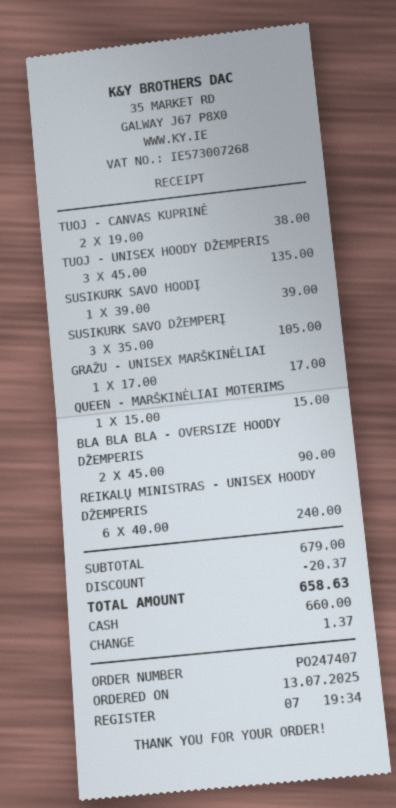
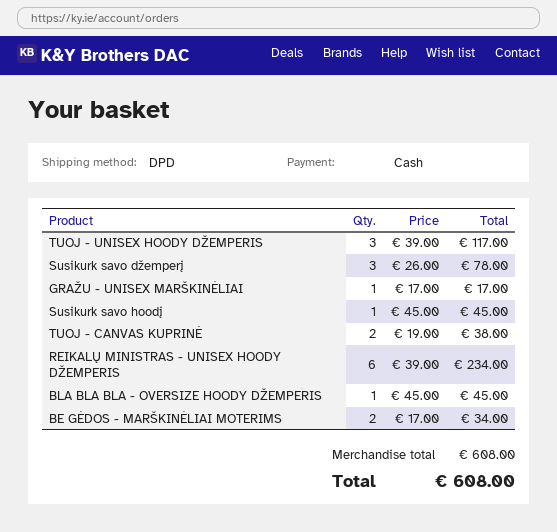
TUOJ - UNISEX HOODY DŽEMPERIS: 3 x 45.00 = 135.00 -> 3 x 39.00 = 117.00
SUSIKURK SAVO HOODĮ: 1 x 39.00 = 39.00 -> 1 x 45.00 = 45.00
SUSIKURK SAVO DŽEMPERĮ: 3 x 35.00 = 105.00 -> 3 x 26.00 = 78.00
QUEEN - MARŠKINĖLIAI MOTERIMS: 1 x 15.00 = 15.00 -> none
BLA BLA BLA - OVERSIZE HOODY DŽEMPERIS: 2 x 45.00 = 90.00 -> 1 x 45.00 = 45.00
REIKALŲ MINISTRAS - UNISEX HOODY DŽEMPERIS: 6 x 40.00 = 240.00 -> 6 x 39.00 = 234.00
BE GĖDOS - MARŠKINĖLIAI MOTERIMS: none -> 2 x 17.00 = 34.00
subtotal: 679.00 -> 608.00
discount: 20.37 -> none
total: 658.63 -> 608.00

